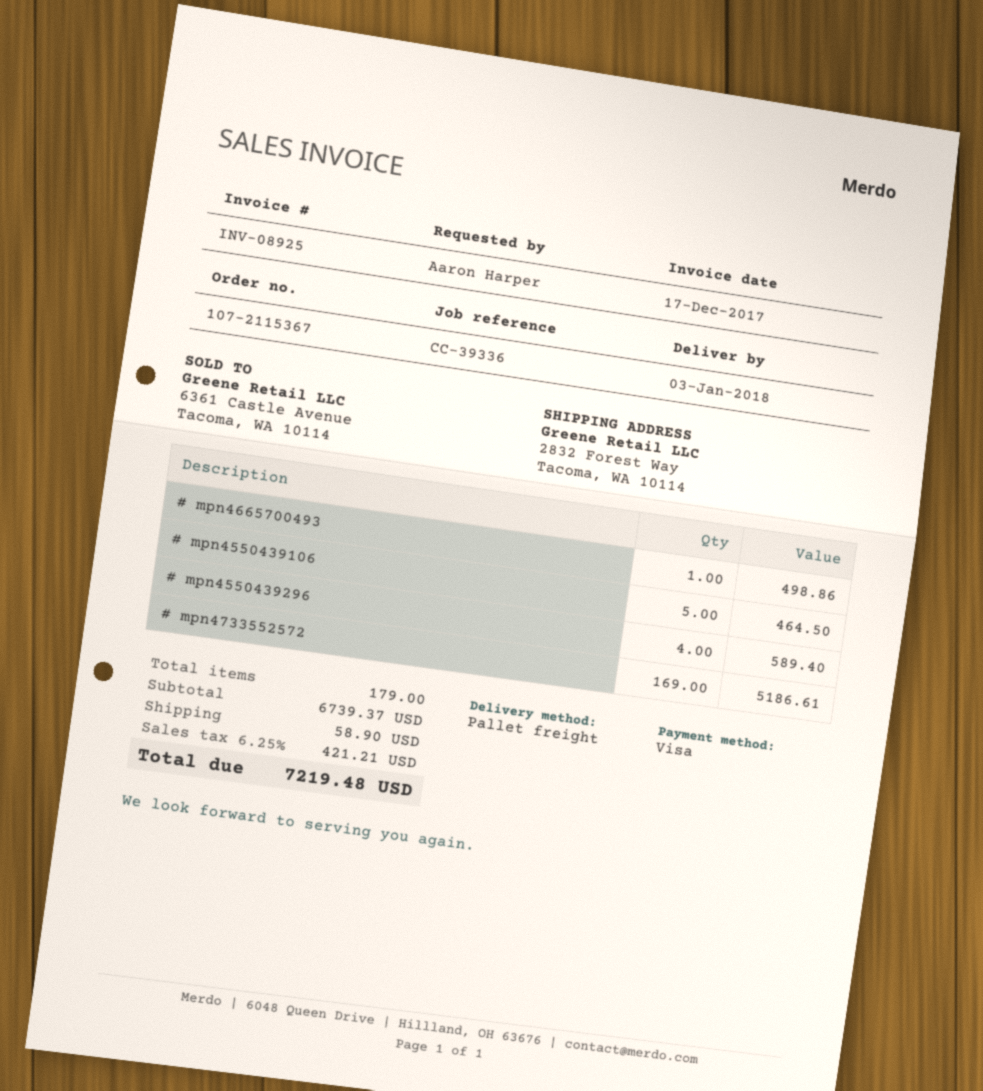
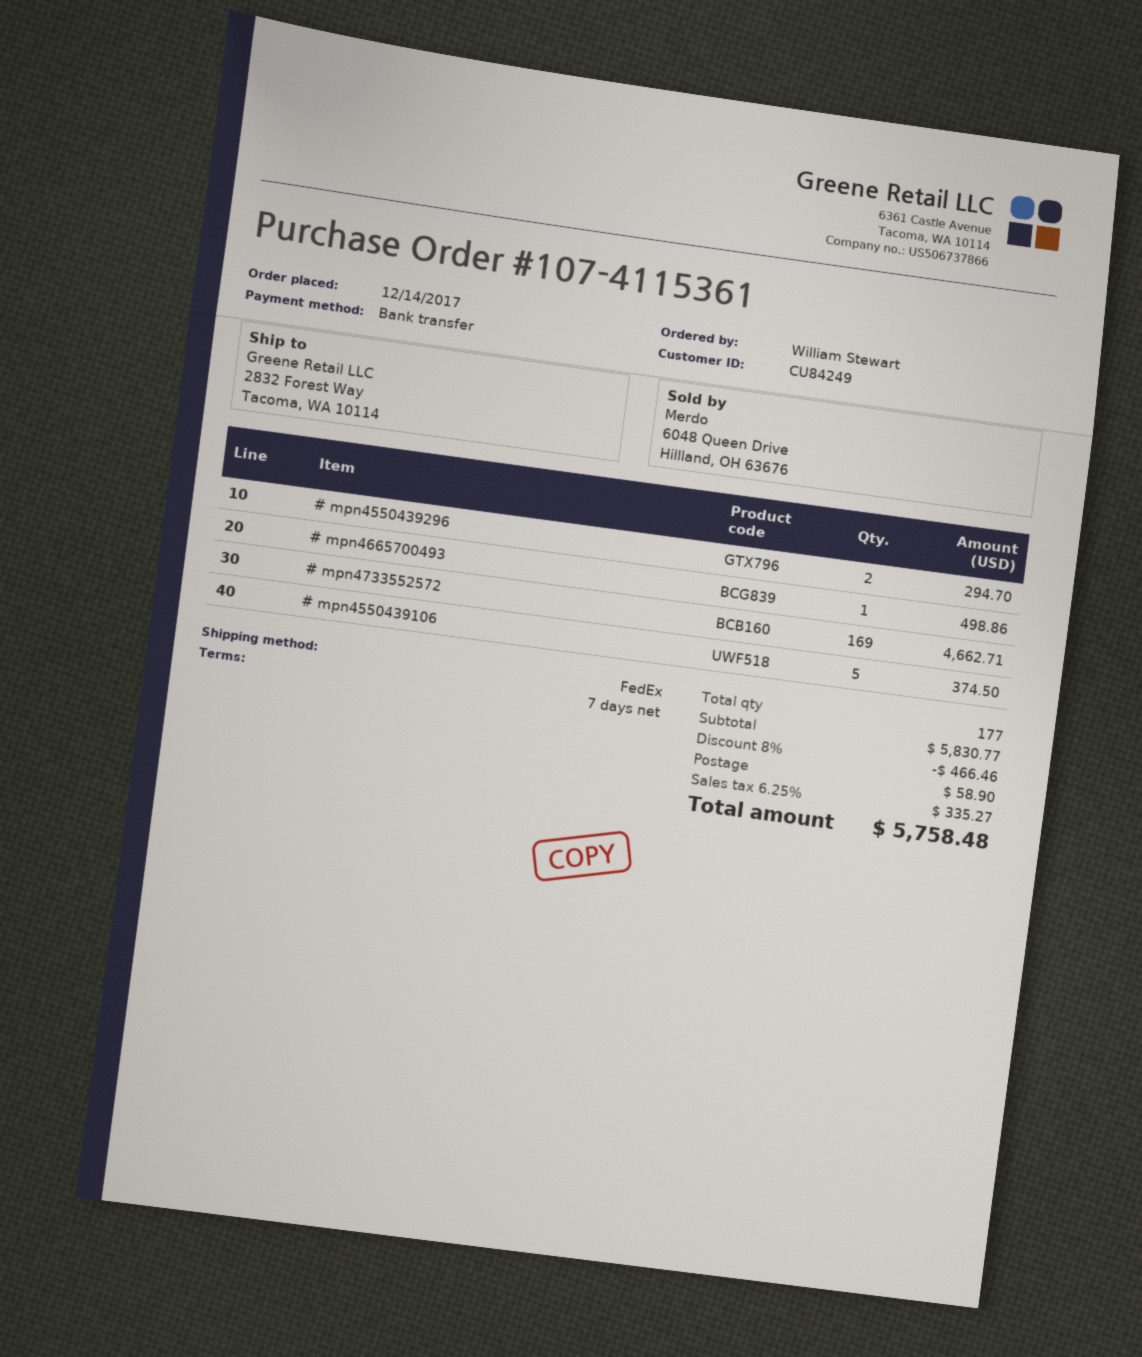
order number: 107-2115367 -> 107-4115361
ordered by: Aaron Harper -> William Stewart
payment method: Visa -> bank transfer
shipping method: pallet freight -> FedEx
# mpn4550439106: 5 for 464.50 -> 5 for 374.50
# mpn4550439296: 4 for 589.40 -> 2 for 294.70
# mpn4733552572: 169 for 5186.61 -> 169 for 4662.71
total quantity: 179 -> 177
subtotal: 6739.37 -> 5830.77
discount: none -> 8% = 466.46
tax: 6.25% = 421.21 -> 6.25% = 335.27
total: 7219.48 -> 5758.48

